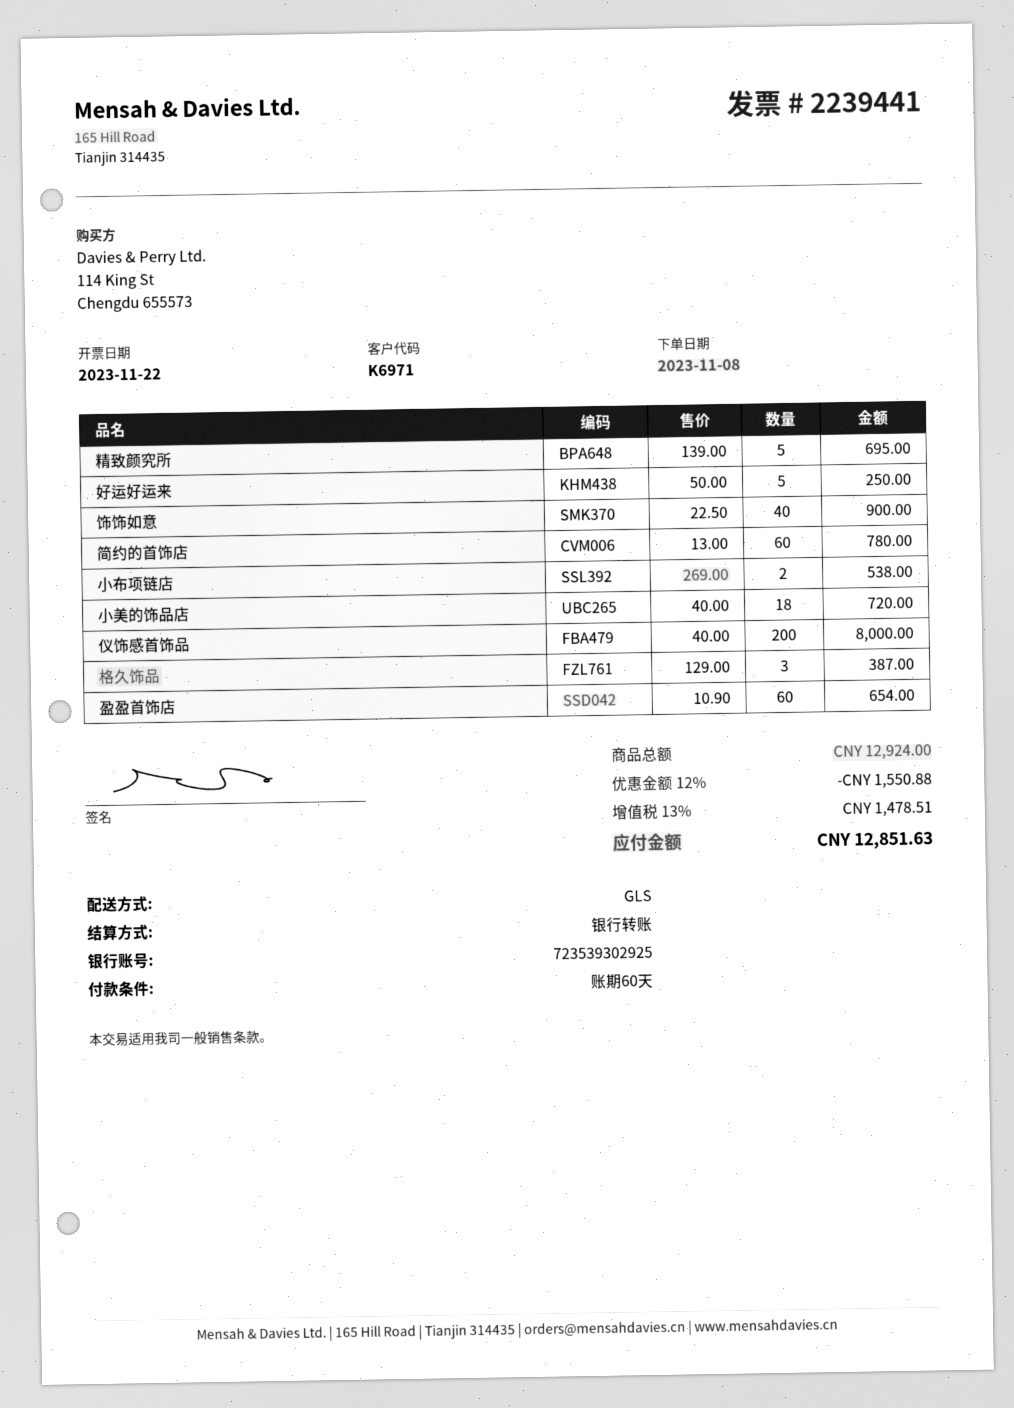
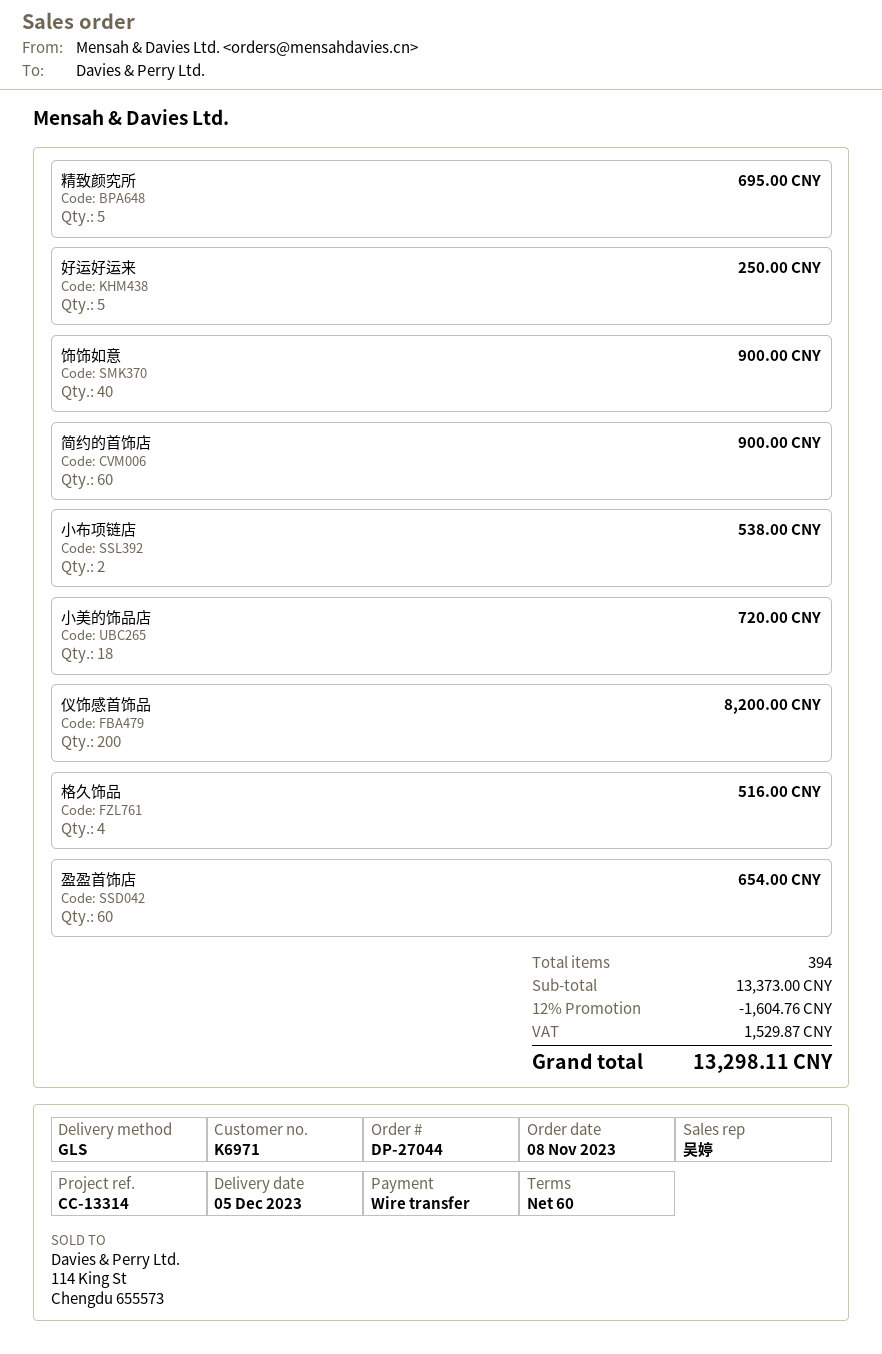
简约的首饰店: 60 for 780.00 -> 60 for 900.00
仪饰感首饰品: 200 for 8000.00 -> 200 for 8200.00
格久饰品: 3 for 387.00 -> 4 for 516.00
subtotal: 12924.00 -> 13373.00
discount: 12% = 1550.88 -> 12% = 1604.76
tax: 1478.51 -> 1529.87
total: 12851.63 -> 13298.11

